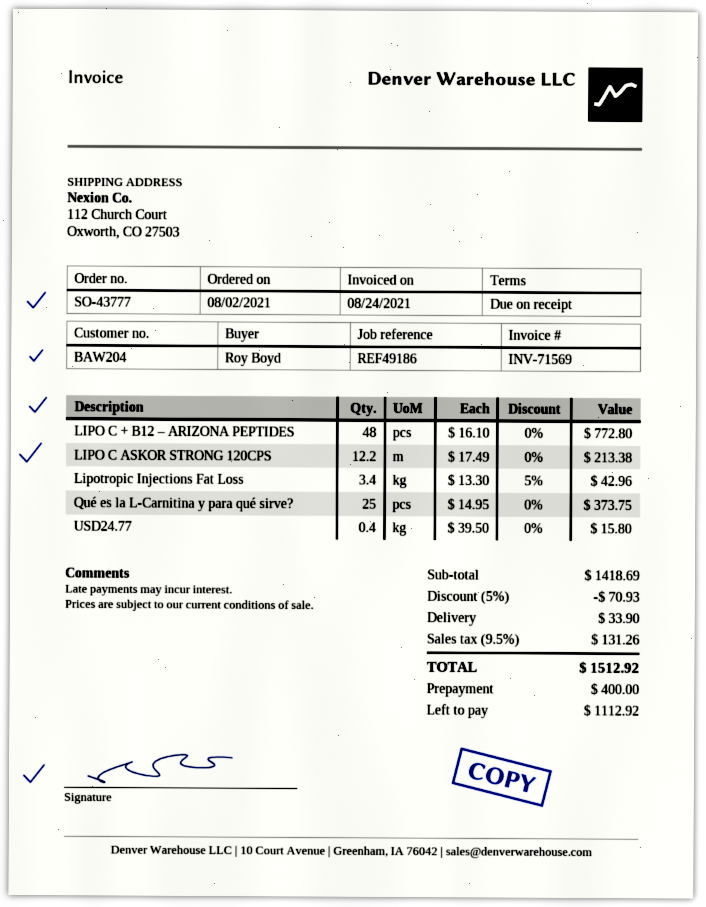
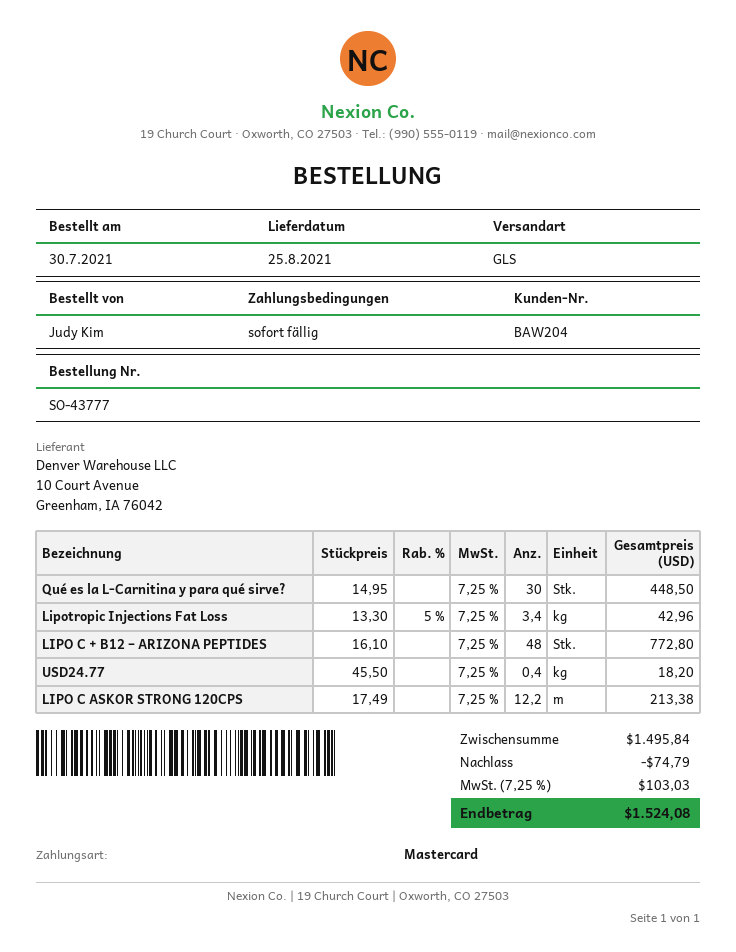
order date: 2021-08-02 -> 2021-07-30
ordered by: Roy Boyd -> Judy Kim
Qué es la L-Carnitina y para qué sirve?: 25 x 14.95 = 373.75 -> 30 x 14.95 = 448.50
USD24.77: 0.4 x 39.50 = 15.80 -> 0.4 x 45.50 = 18.20
subtotal: 1418.69 -> 1495.84
discount: 70.93 -> 74.79
shipping: 33.90 -> none
tax: 9.5% = 131.26 -> 7.25% = 103.03
total: 1512.92 -> 1524.08

